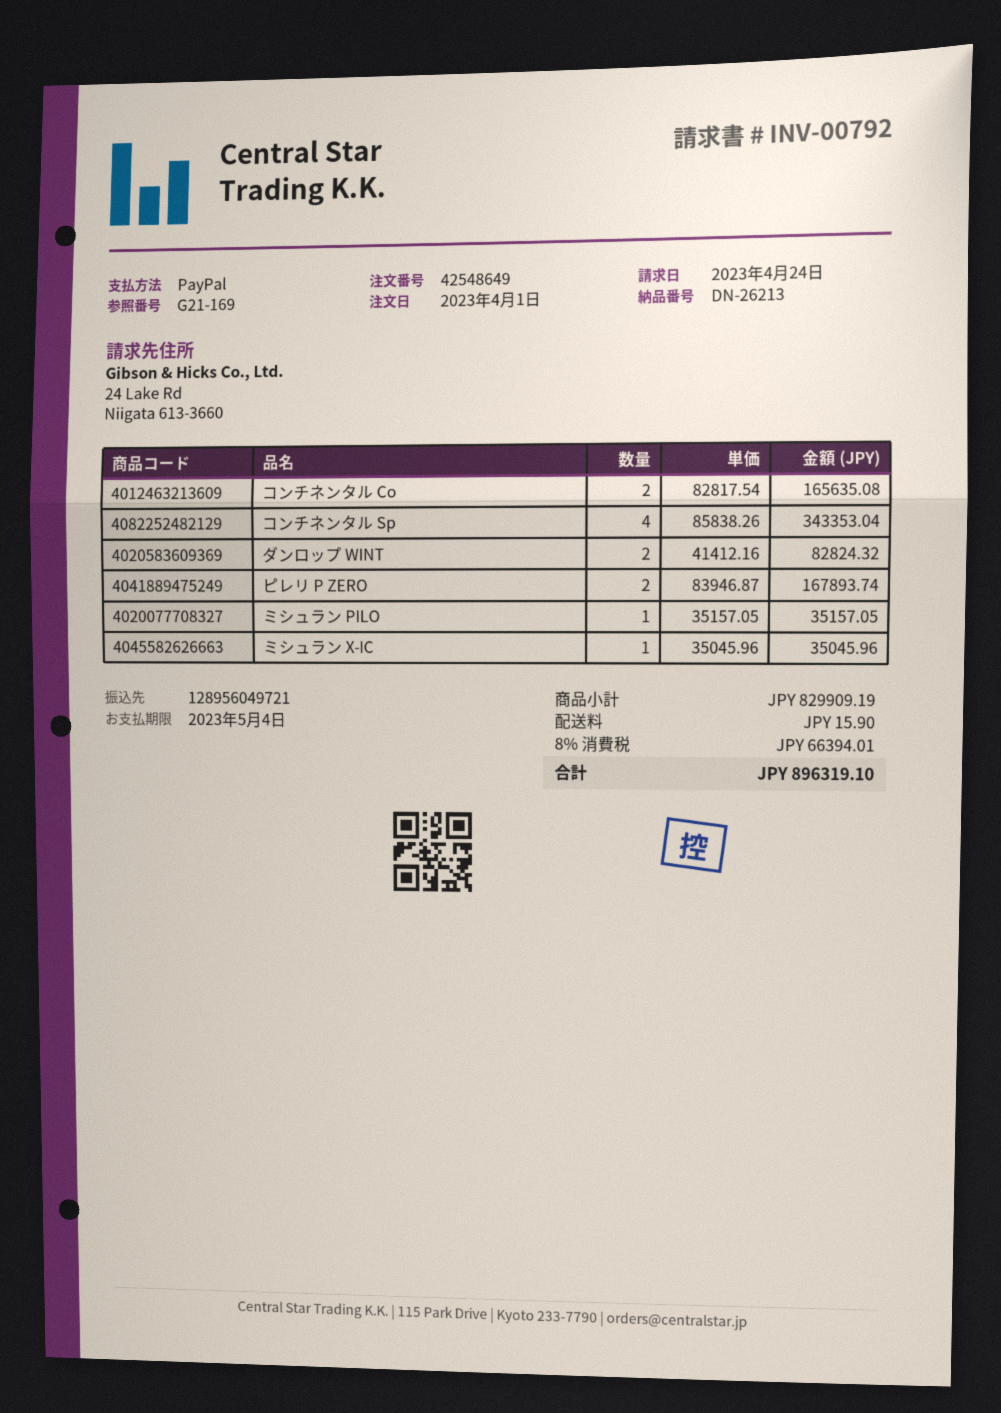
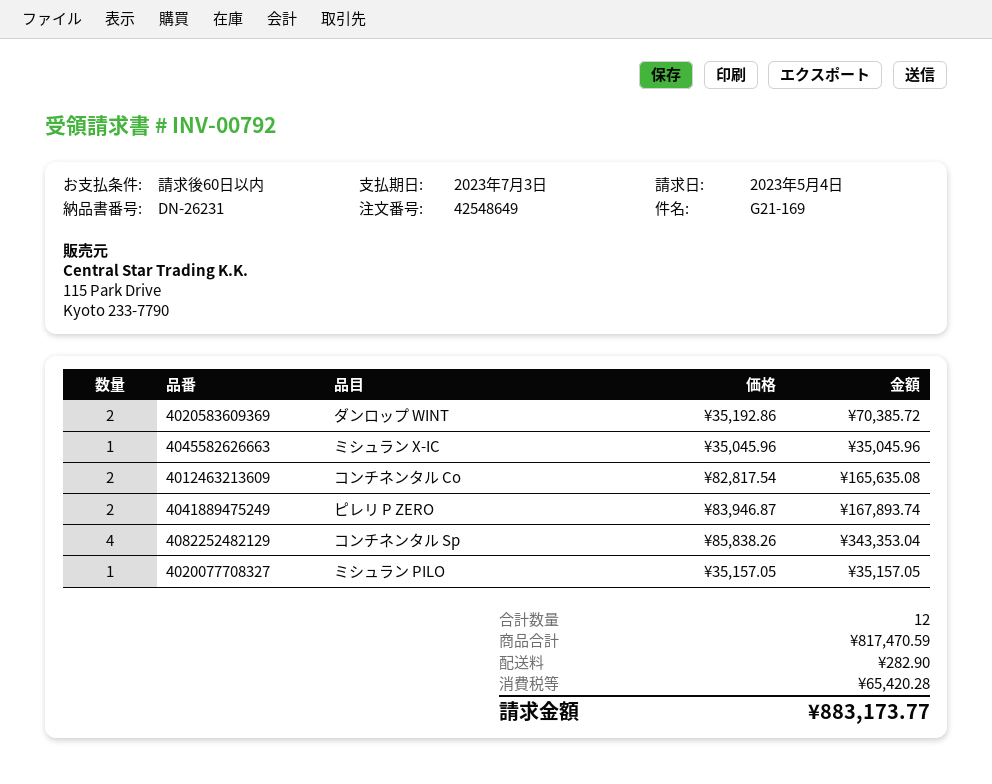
delivery note number: DN-26213 -> DN-26231
invoice date: 2023-04-24 -> 2023-05-04
due date: 2023-05-04 -> 2023-07-03
ダンロップ WINT: 2 x 41412.16 = 82824.32 -> 2 x 35192.86 = 70385.72
subtotal: 829909.19 -> 817470.59
shipping: 15.90 -> 282.90
tax: 66394.01 -> 65420.28
total: 896319.10 -> 883173.77

